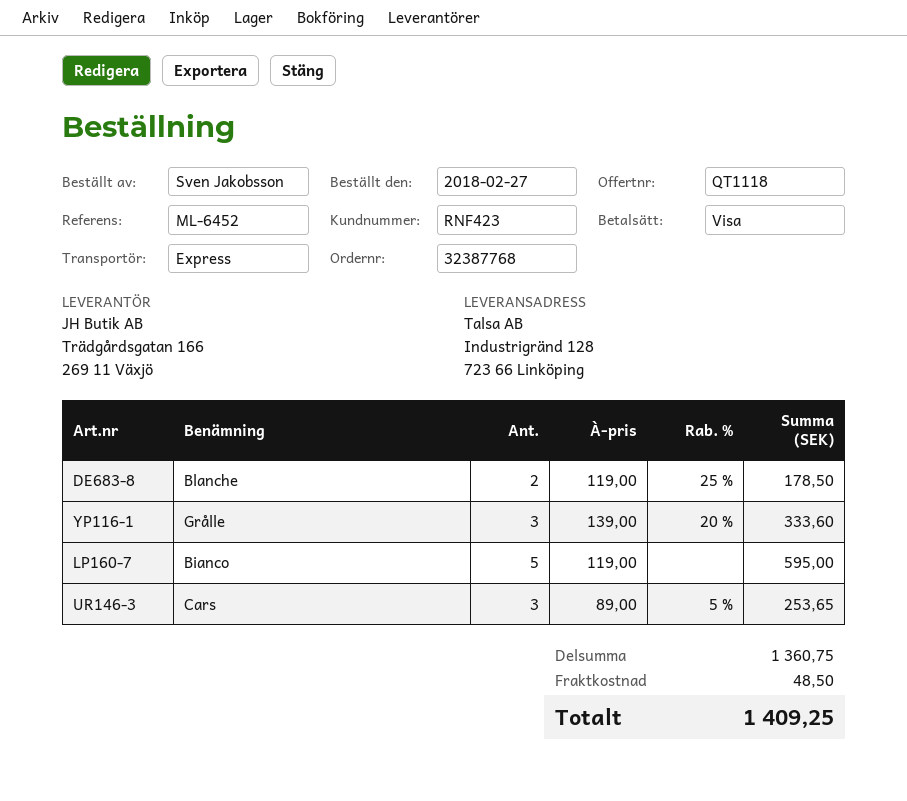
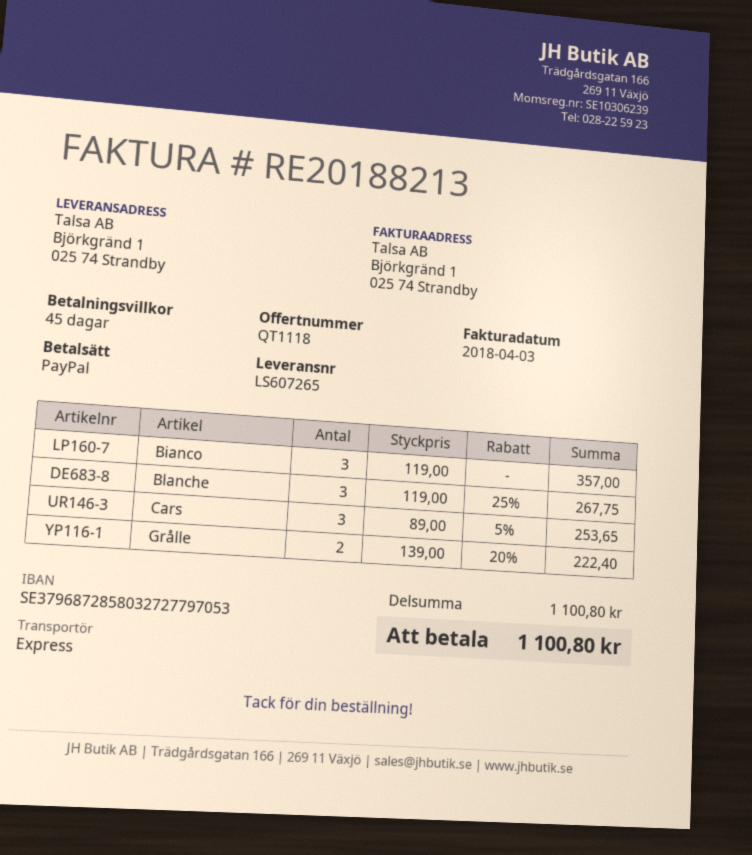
payment method: Visa -> PayPal
ship to: Industrigränd 128, 723 66 Linköping -> Björkgränd 1, 025 74 Strandby
Blanche: 2 x 119.00 - 25% = 178.50 -> 3 x 119.00 - 25% = 267.75
Grålle: 3 x 139.00 - 20% = 333.60 -> 2 x 139.00 - 20% = 222.40
Bianco: 5 x 119.00 = 595.00 -> 3 x 119.00 = 357.00
subtotal: 1360.75 -> 1100.80
shipping: 48.50 -> none
total: 1409.25 -> 1100.80

